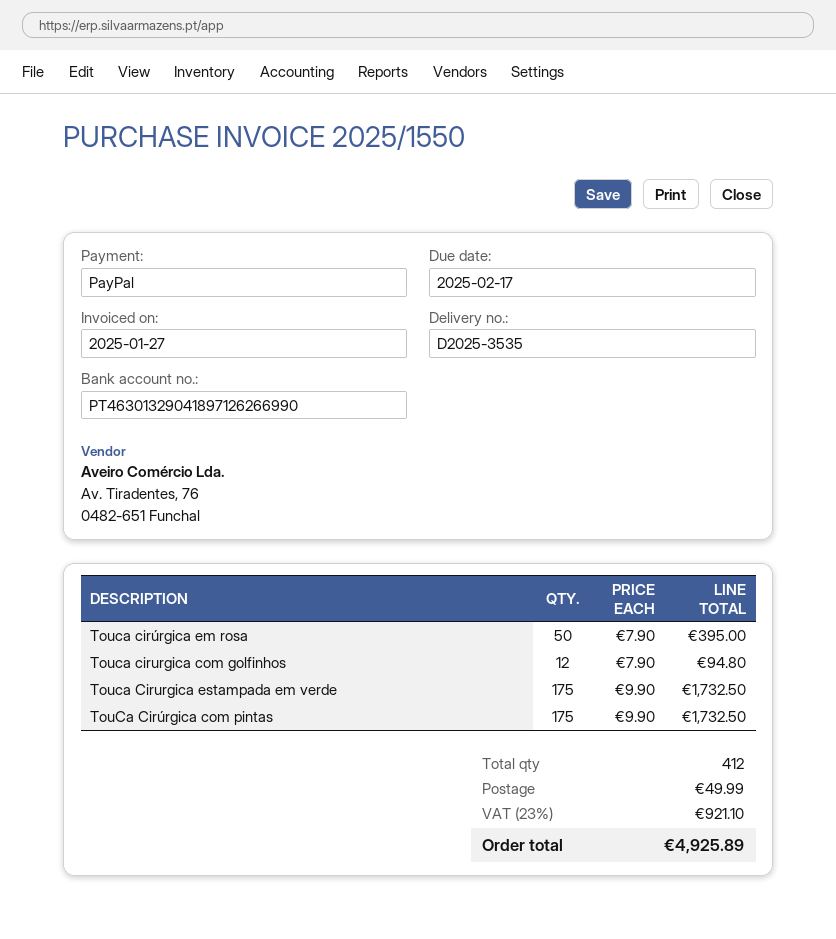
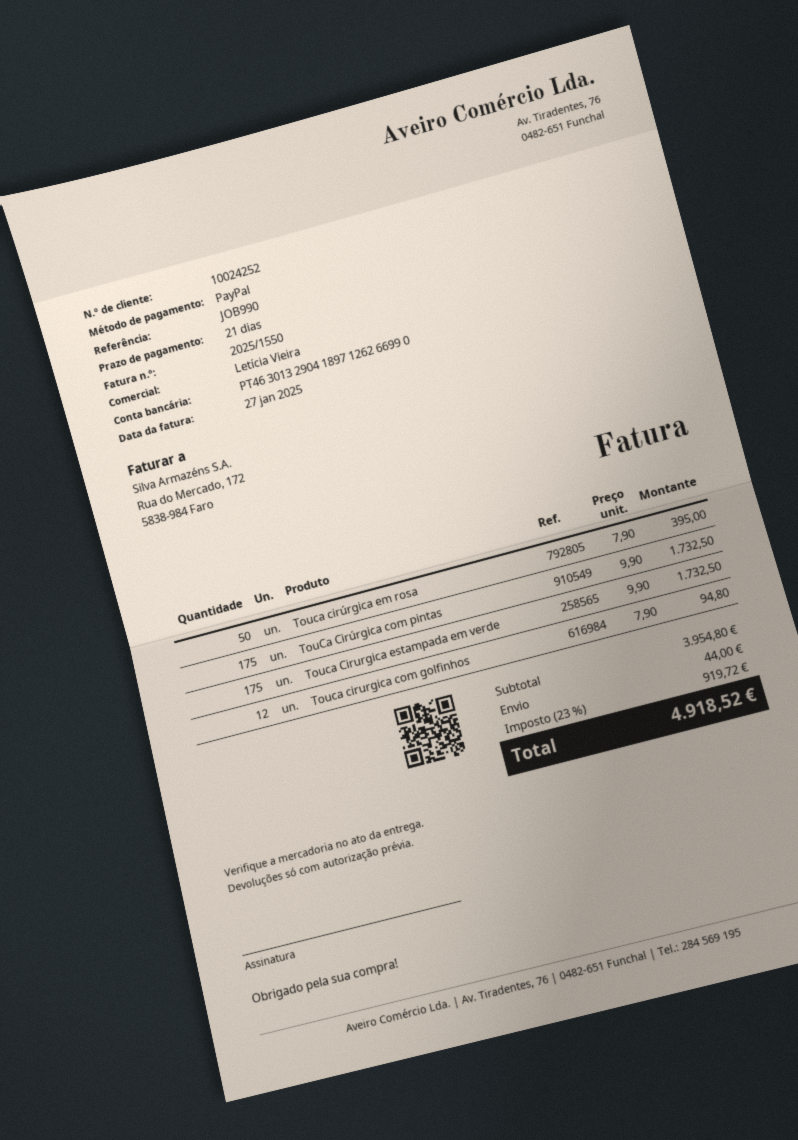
shipping: 49.99 -> 44.00
tax: 23% = 921.10 -> 23% = 919.72
total: 4925.89 -> 4918.52

